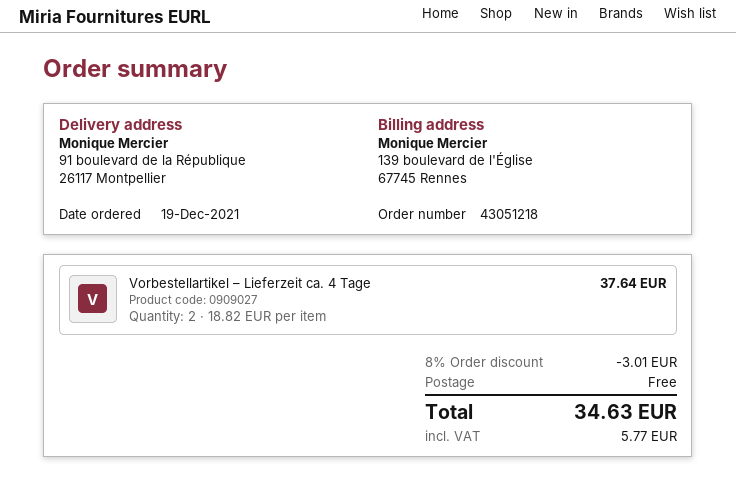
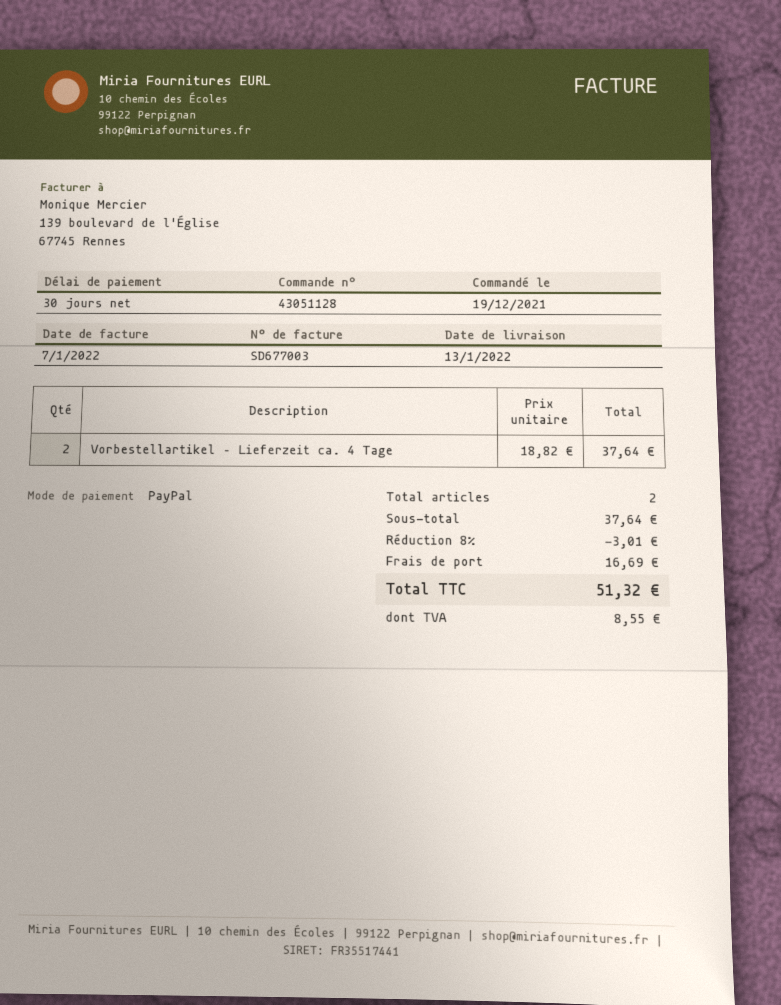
order number: 43051218 -> 43051128
shipping: 0.00 -> 16.69
tax: 5.77 -> 8.55
total: 34.63 -> 51.32

